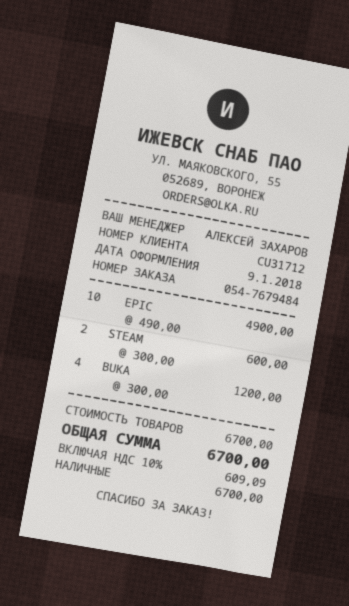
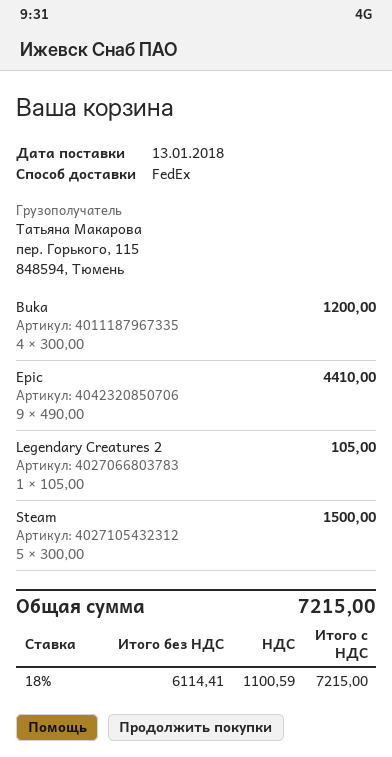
EPIC: 10 x 490.00 = 4900.00 -> 9 x 490.00 = 4410.00
STEAM: 2 x 300.00 = 600.00 -> 5 x 300.00 = 1500.00
Legendary Creatures 2: none -> 1 x 105.00 = 105.00
tax: 10% = 609.09 -> 18% = 1100.59
total: 6700.00 -> 7215.00

